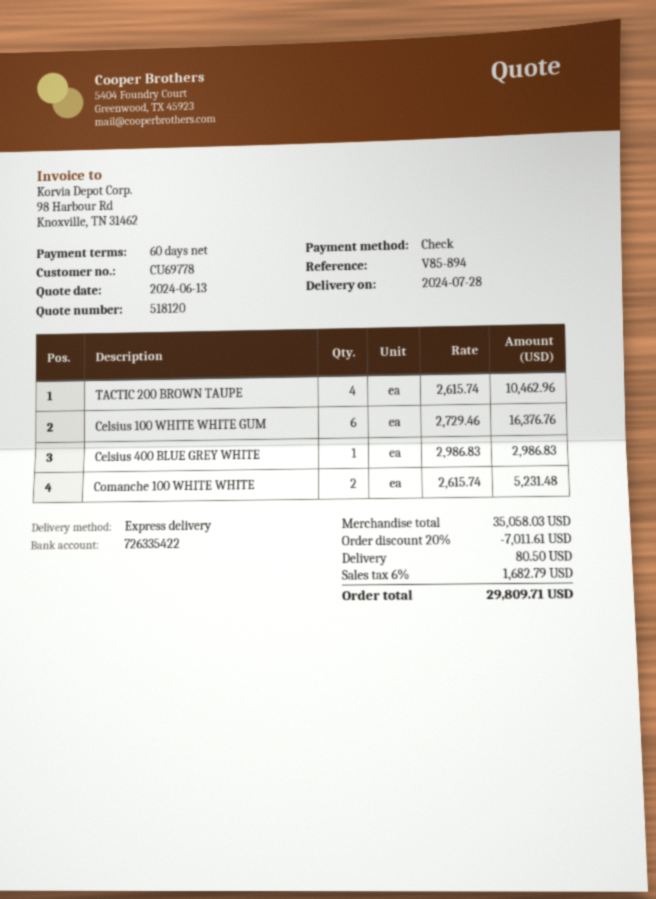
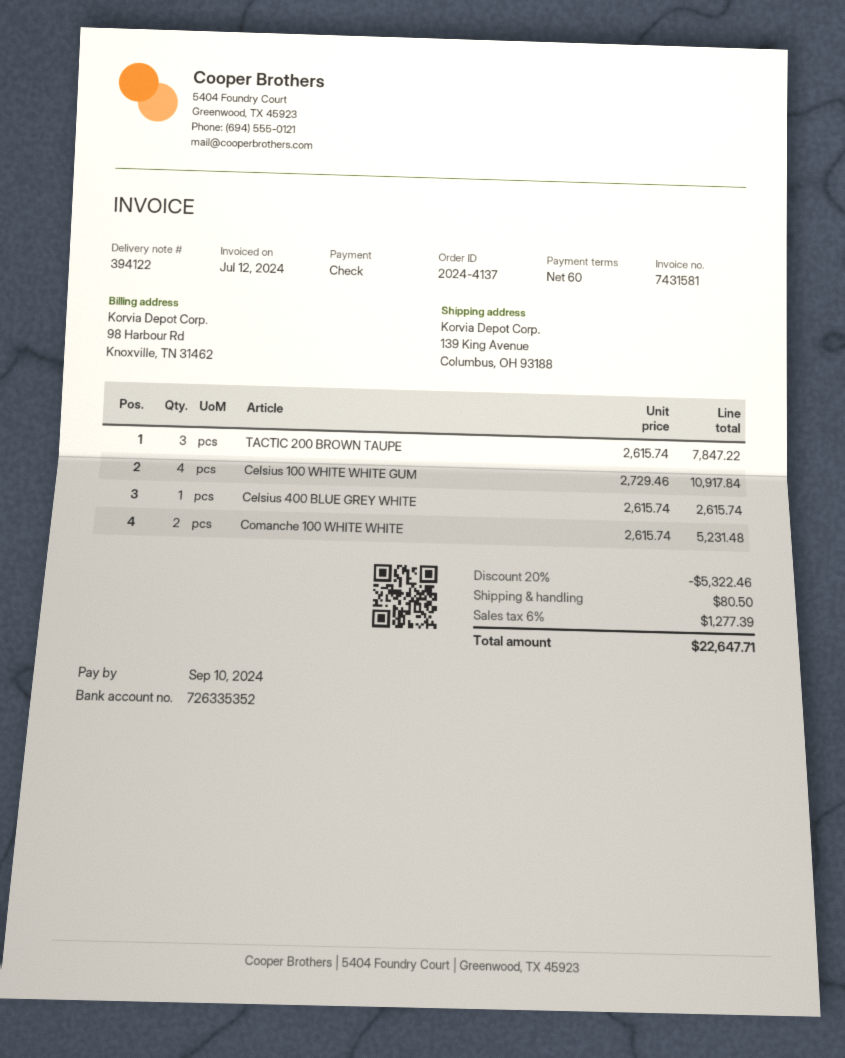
bank account: 726335422 -> 726335352
TACTIC 200 BROWN TAUPE: 4 x 2615.74 = 10462.96 -> 3 x 2615.74 = 7847.22
Celsius 100 WHITE WHITE GUM: 6 x 2729.46 = 16376.76 -> 4 x 2729.46 = 10917.84
Celsius 400 BLUE GREY WHITE: 1 x 2986.83 = 2986.83 -> 1 x 2615.74 = 2615.74
discount: 20% = 7011.61 -> 20% = 5322.46
tax: 6% = 1682.79 -> 6% = 1277.39
total: 29809.71 -> 22647.71

